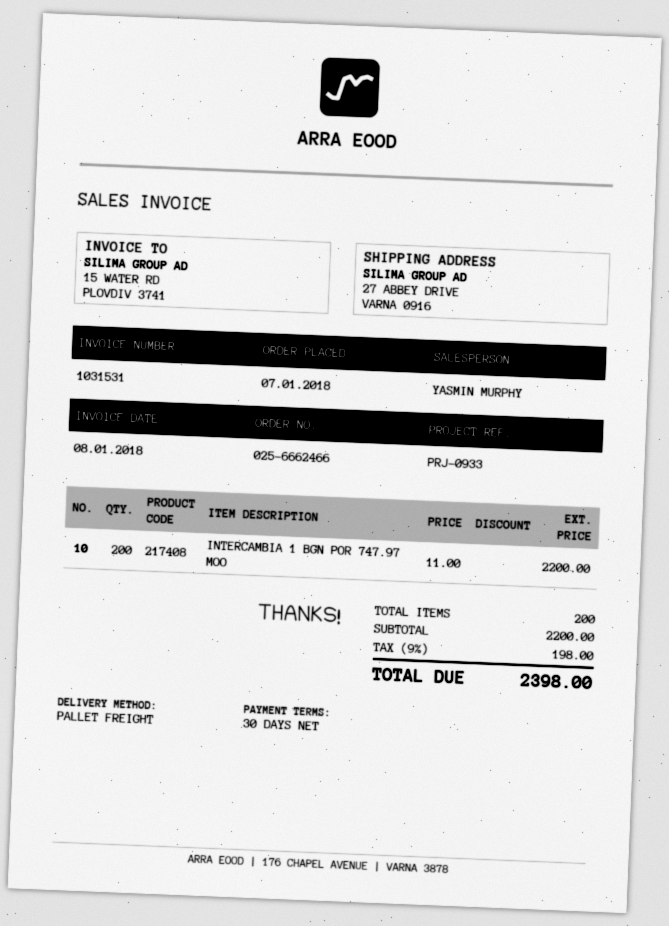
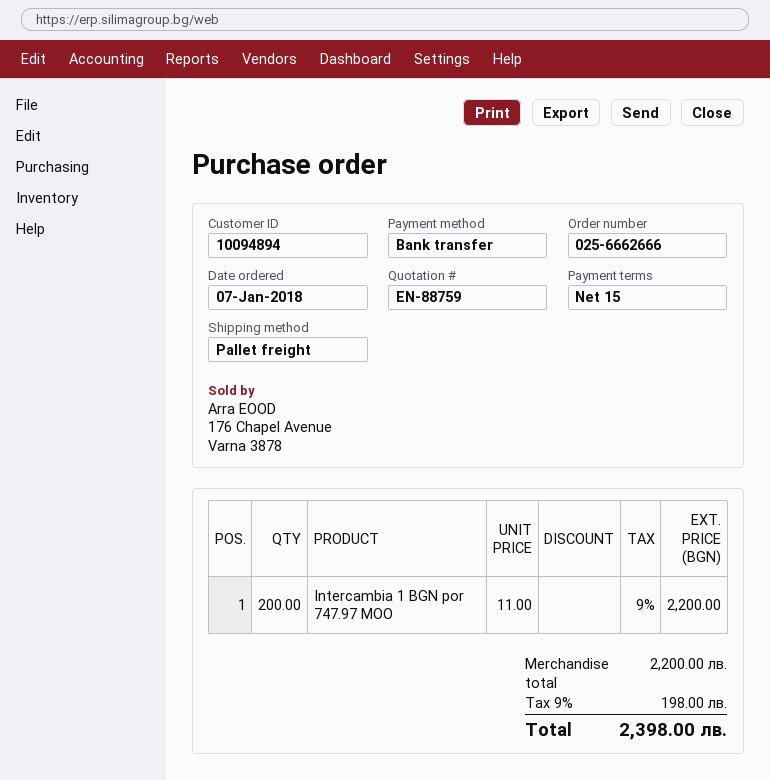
order number: 025-6662466 -> 025-6662666
payment terms: 30 days -> 15 days

